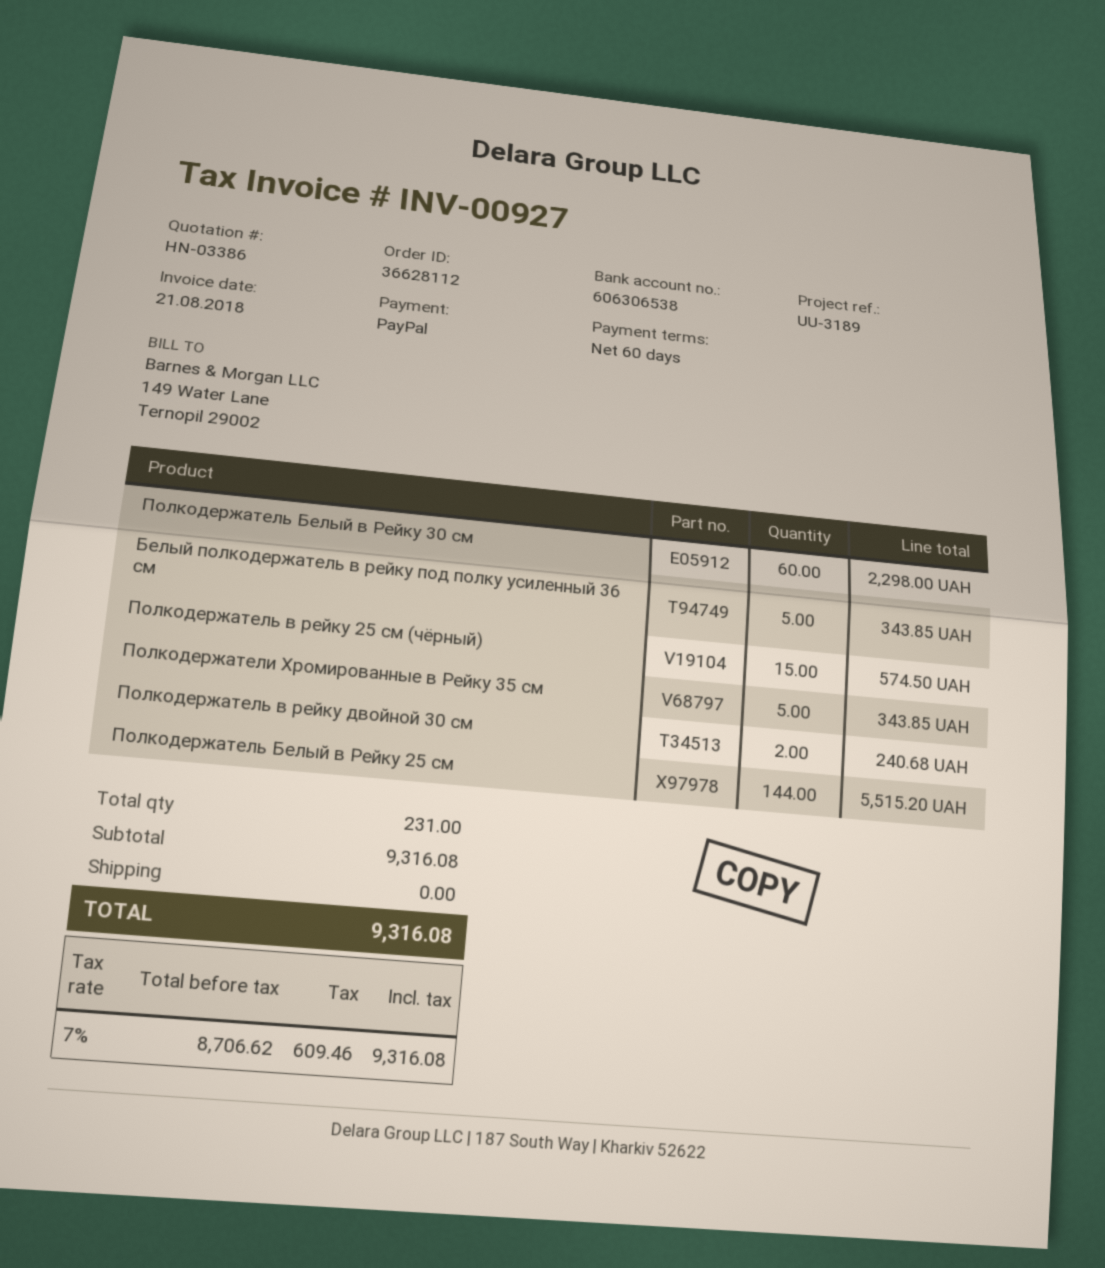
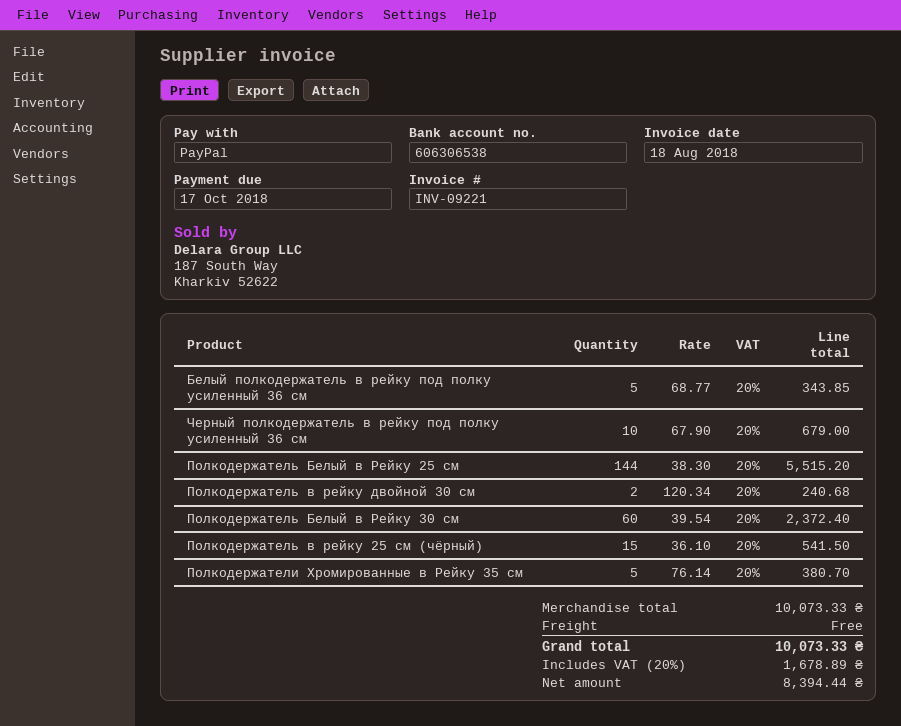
invoice number: INV-00927 -> INV-09221
invoice date: 2018-08-21 -> 2018-08-18
Полкодержатель Белый в Рейку 30 см: 60 for 2298.00 -> 60 for 2372.40
Полкодержатель в рейку 25 см (чёрный): 15 for 574.50 -> 15 for 541.50
Полкодержатели Хромированные в Рейку 35 см: 5 for 343.85 -> 5 for 380.70
Черный полкодержатель в рейку под полку усиленный 36 см: none -> 10 for 679.00
subtotal: 9316.08 -> 10073.33
net: 8706.62 -> 8394.44
tax: 7% = 609.46 -> 20% = 1678.89
total: 9316.08 -> 10073.33

